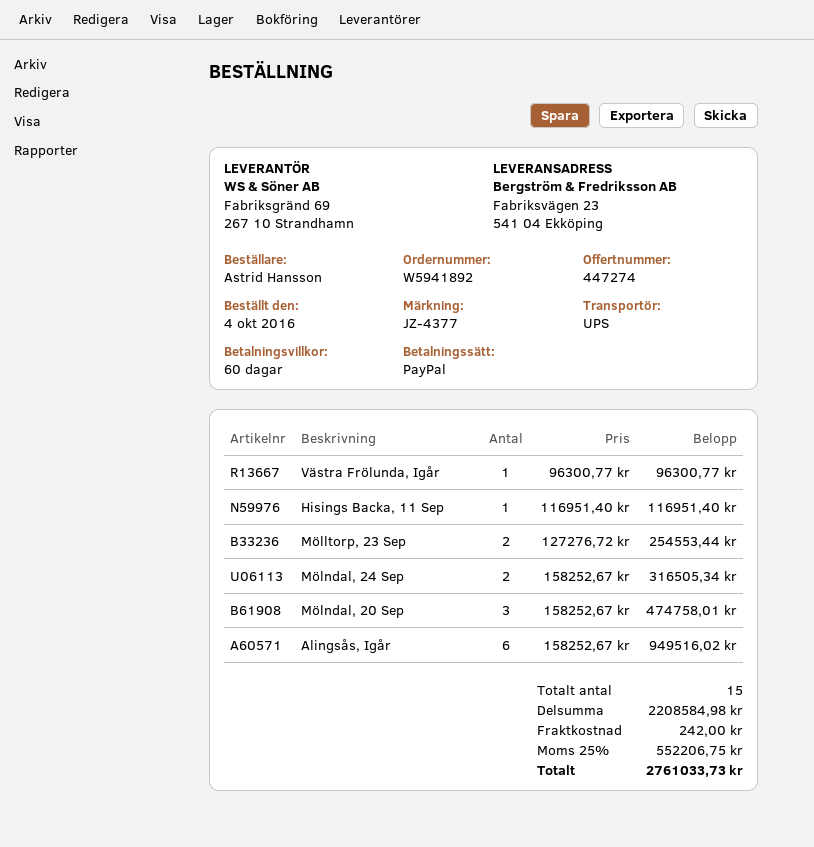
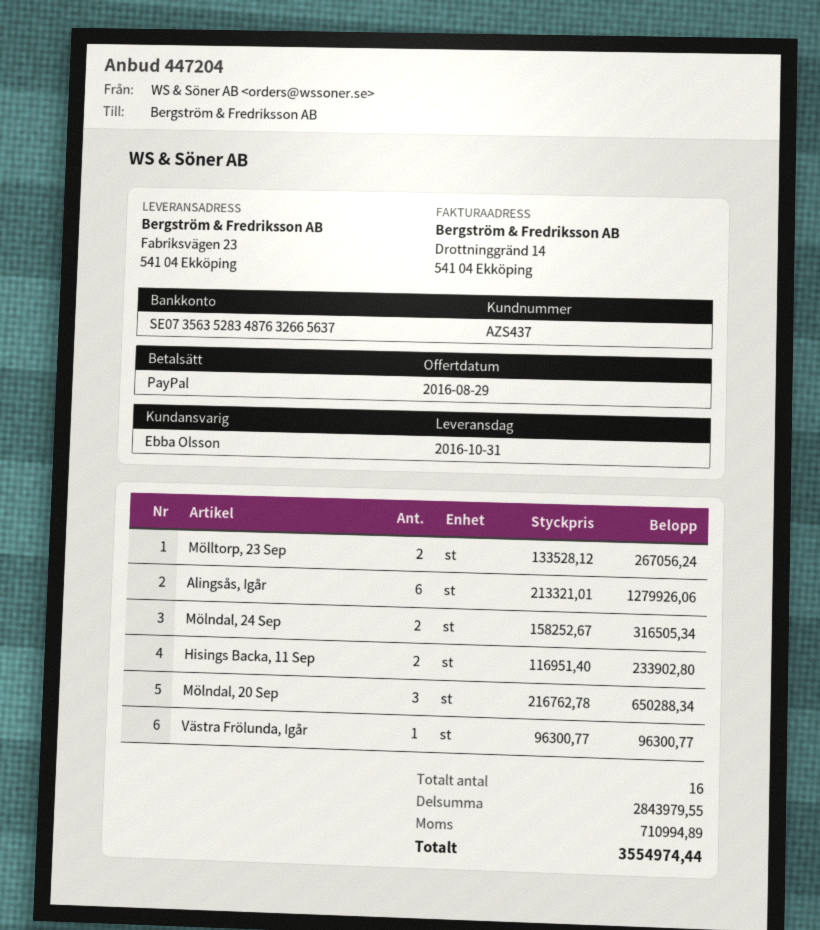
quote number: 447274 -> 447204
Hisings Backa, 11 Sep: 1 x 116951.40 = 116951.40 -> 2 x 116951.40 = 233902.80
Mölltorp, 23 Sep: 2 x 127276.72 = 254553.44 -> 2 x 133528.12 = 267056.24
Mölndal, 20 Sep: 3 x 158252.67 = 474758.01 -> 3 x 216762.78 = 650288.34
Alingsås, Igår: 6 x 158252.67 = 949516.02 -> 6 x 213321.01 = 1279926.06
total quantity: 15 -> 16
subtotal: 2208584.98 -> 2843979.55
shipping: 242.00 -> none
tax: 552206.75 -> 710994.89
total: 2761033.73 -> 3554974.44

